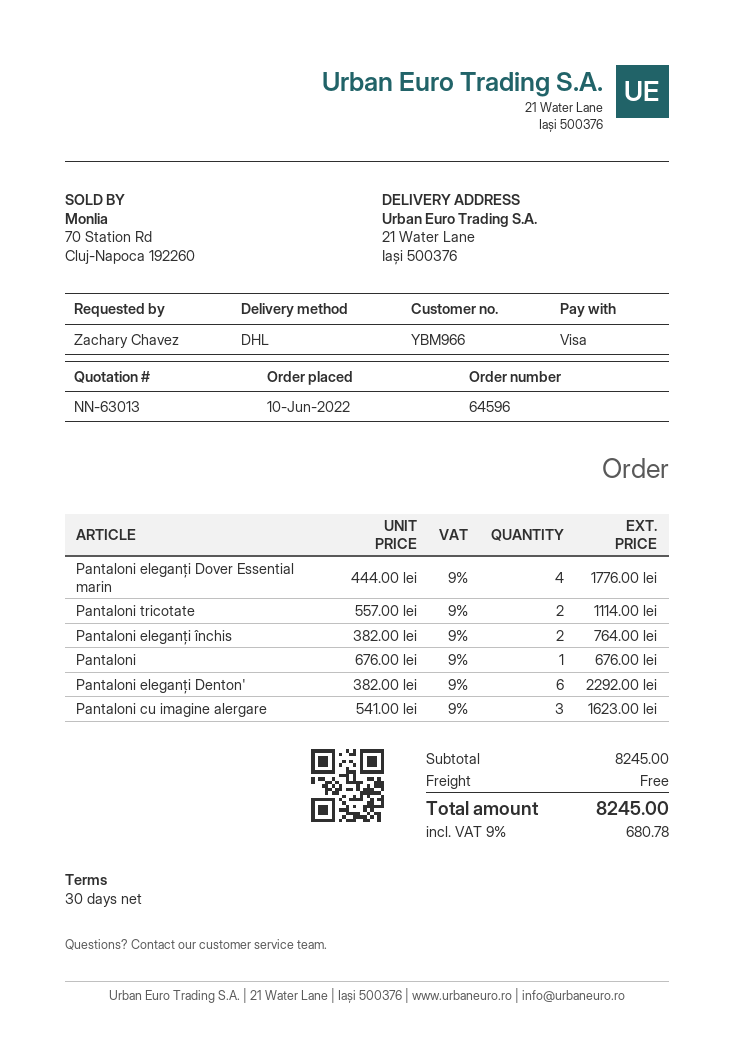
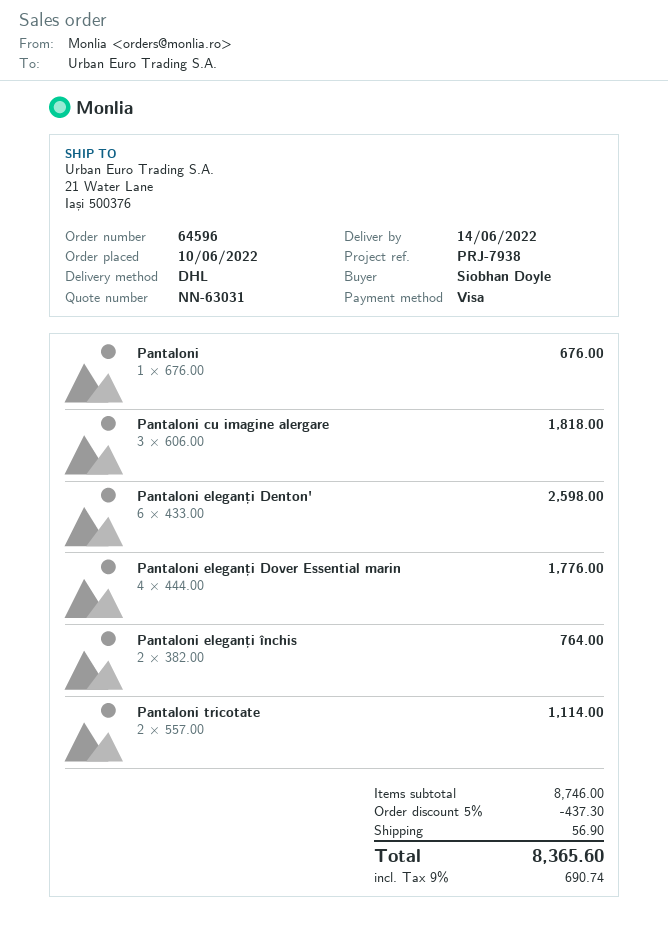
quote number: NN-63013 -> NN-63031
ordered by: Zachary Chavez -> Siobhan Doyle
Pantaloni eleganți Denton': 6 x 382.00 = 2292.00 -> 6 x 433.00 = 2598.00
Pantaloni cu imagine alergare: 3 x 541.00 = 1623.00 -> 3 x 606.00 = 1818.00
subtotal: 8245.00 -> 8746.00
discount: none -> 5% = 437.30
shipping: 0.00 -> 56.90
tax: 9% = 680.78 -> 9% = 690.74
total: 8245.00 -> 8365.60

